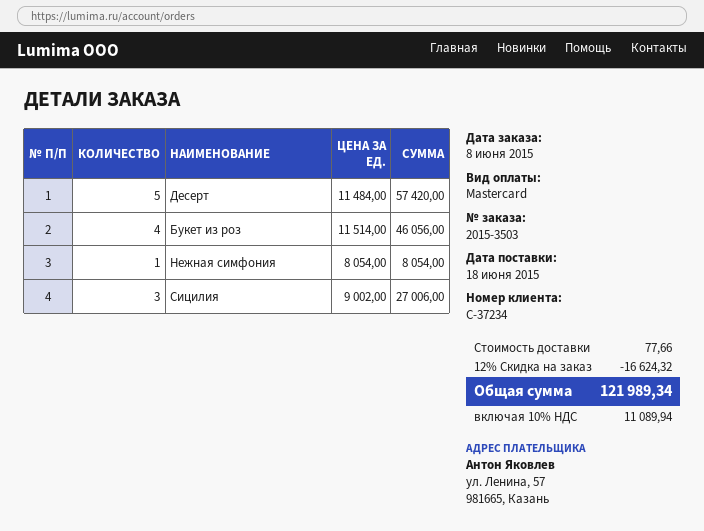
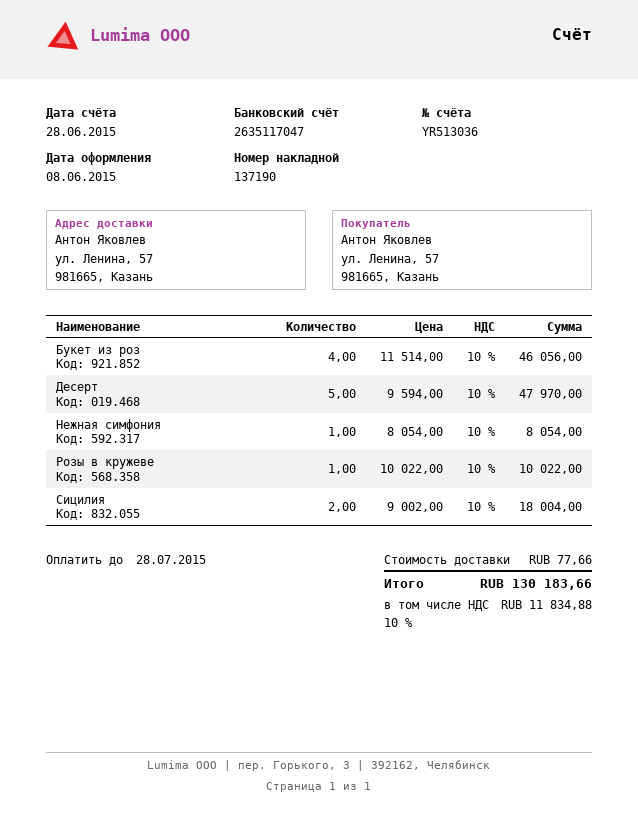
Десерт: 5 x 11484.00 = 57420.00 -> 5 x 9594.00 = 47970.00
Сицилия: 3 x 9002.00 = 27006.00 -> 2 x 9002.00 = 18004.00
Розы в кружеве: none -> 1 x 10022.00 = 10022.00
discount: 12% = 16624.32 -> none
tax: 10% = 11089.94 -> 10% = 11834.88
total: 121989.34 -> 130183.66

